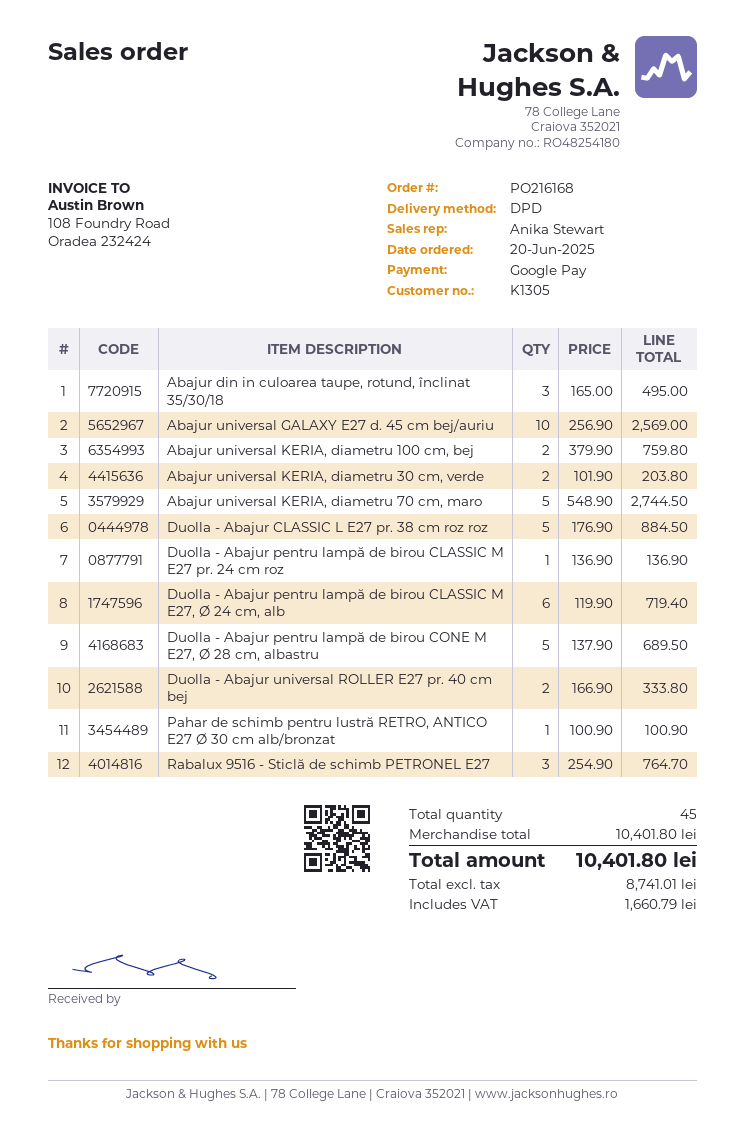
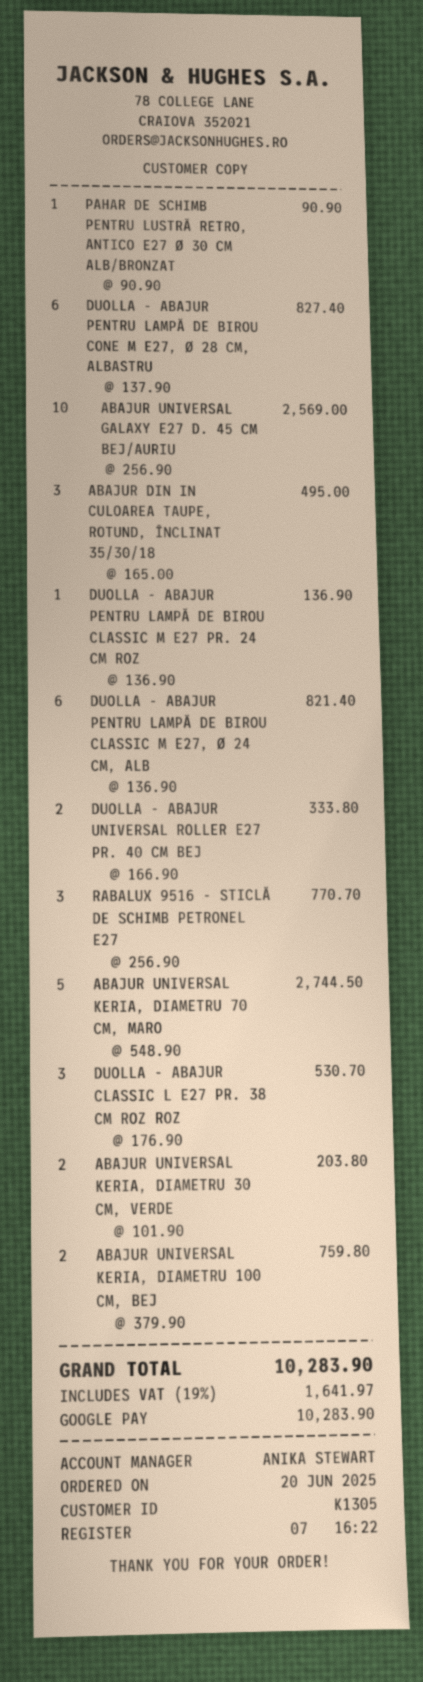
Duolla - Abajur CLASSIC L E27 pr. 38 cm roz roz: 5 x 176.90 = 884.50 -> 3 x 176.90 = 530.70
Duolla - Abajur pentru lampă de birou CLASSIC M E27, Ø 24 cm, alb: 6 x 119.90 = 719.40 -> 6 x 136.90 = 821.40
Duolla - Abajur pentru lampă de birou CONE M E27, Ø 28 cm, albastru: 5 x 137.90 = 689.50 -> 6 x 137.90 = 827.40
Pahar de schimb pentru lustră RETRO, ANTICO E27 Ø 30 cm alb/bronzat: 1 x 100.90 = 100.90 -> 1 x 90.90 = 90.90
Rabalux 9516 - Sticlă de schimb PETRONEL E27: 3 x 254.90 = 764.70 -> 3 x 256.90 = 770.70
tax: 1660.79 -> 1641.97
total: 10401.80 -> 10283.90

